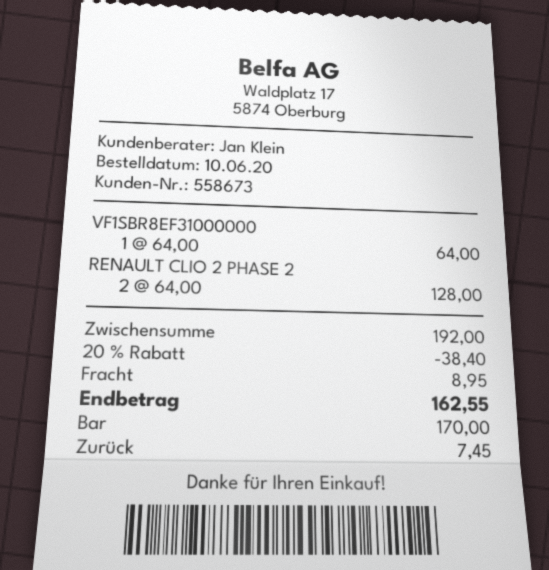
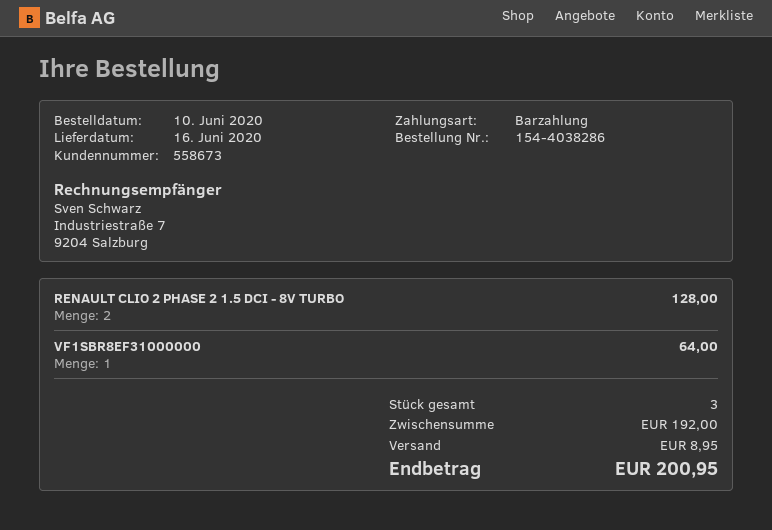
discount: 20% = 38.40 -> none
total: 162.55 -> 200.95

